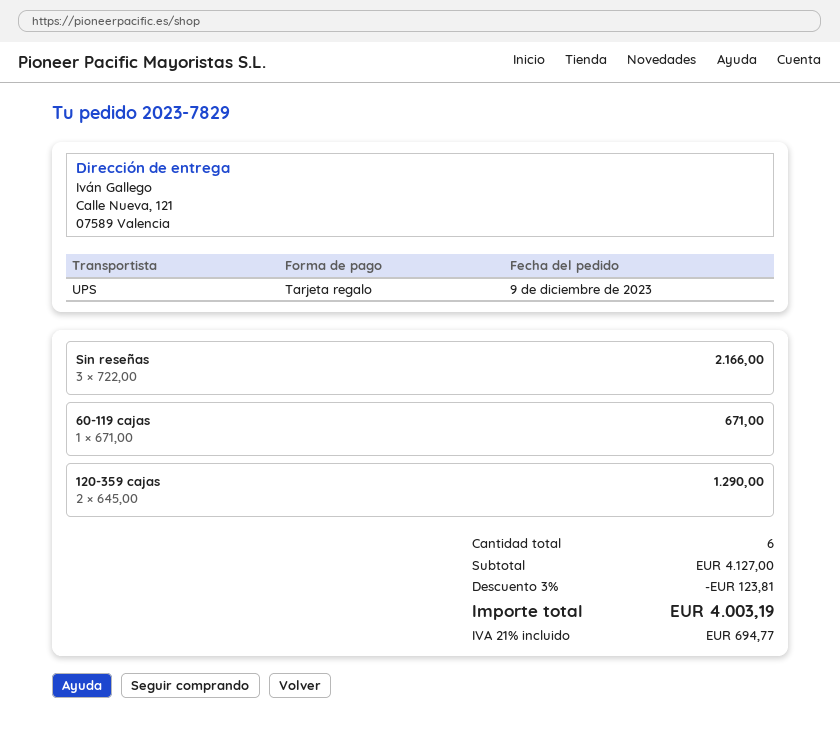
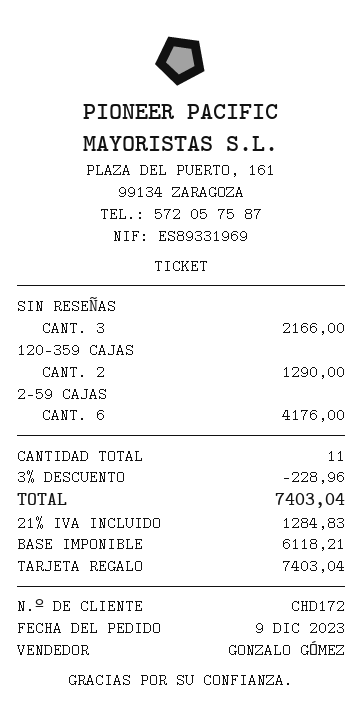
60-119 cajas: 1 for 671.00 -> none
2-59 CAJAS: none -> 6 for 4176.00
total quantity: 6 -> 11
discount: 3% = 123.81 -> 3% = 228.96
tax: 21% = 694.77 -> 21% = 1284.83
total: 4003.19 -> 7403.04

